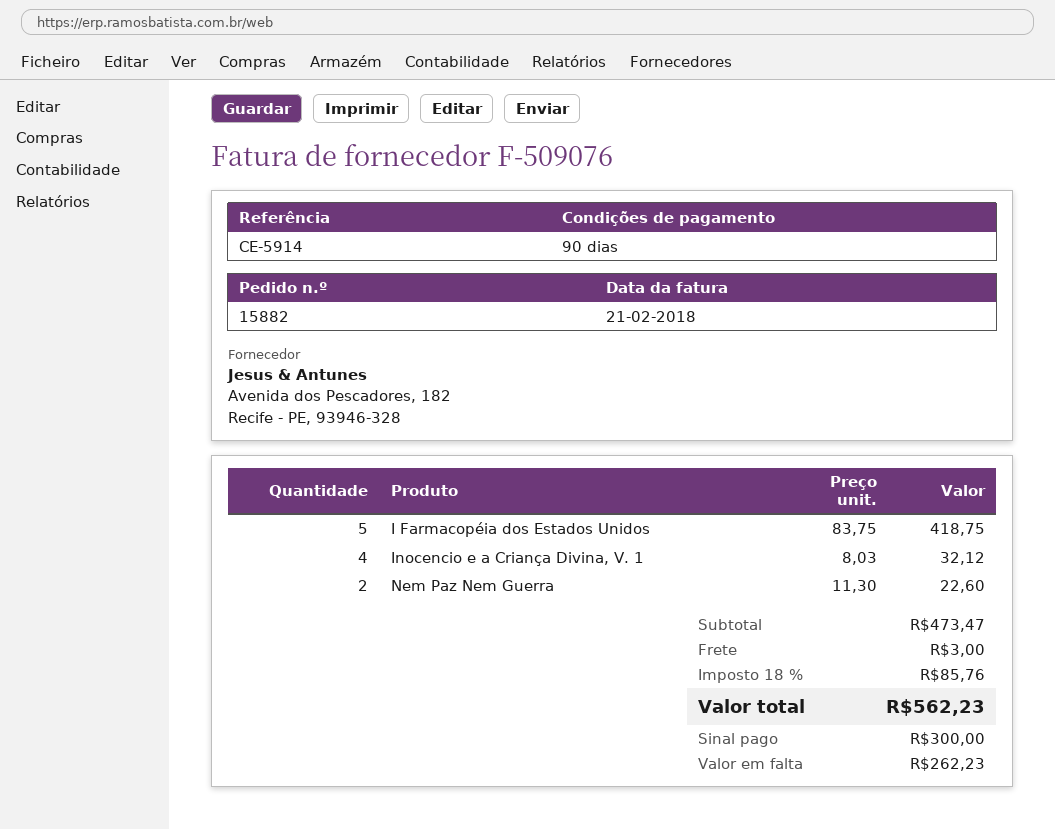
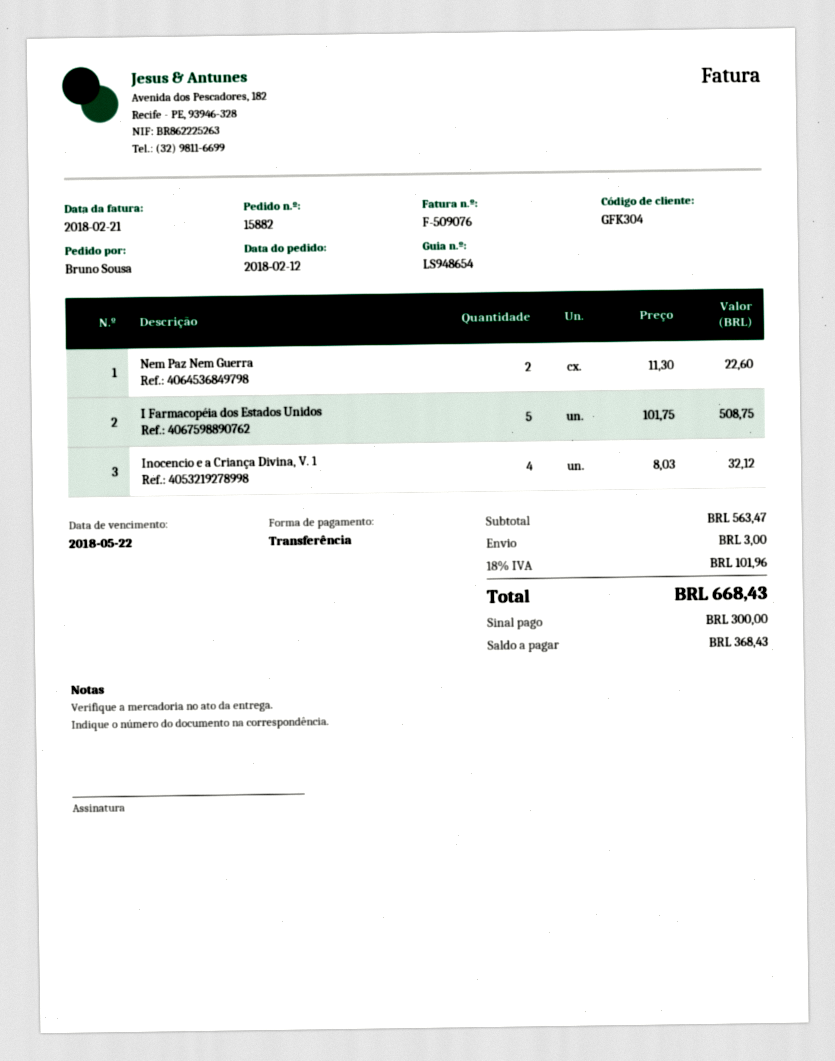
I Farmacopéia dos Estados Unidos: 5 x 83.75 = 418.75 -> 5 x 101.75 = 508.75
subtotal: 473.47 -> 563.47
tax: 18% = 85.76 -> 18% = 101.96
total: 562.23 -> 668.43
balance: 262.23 -> 368.43

